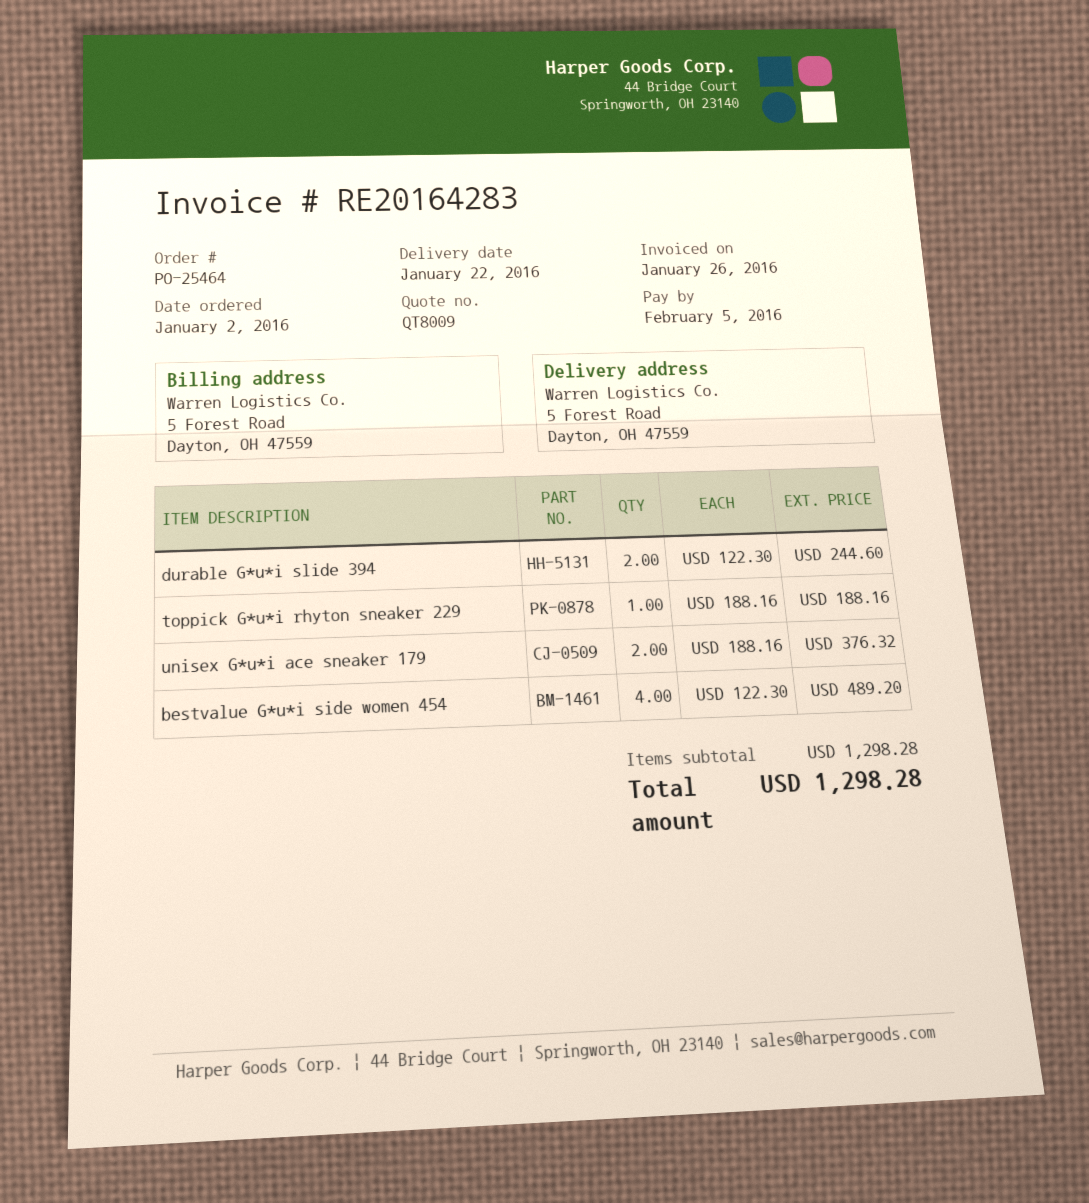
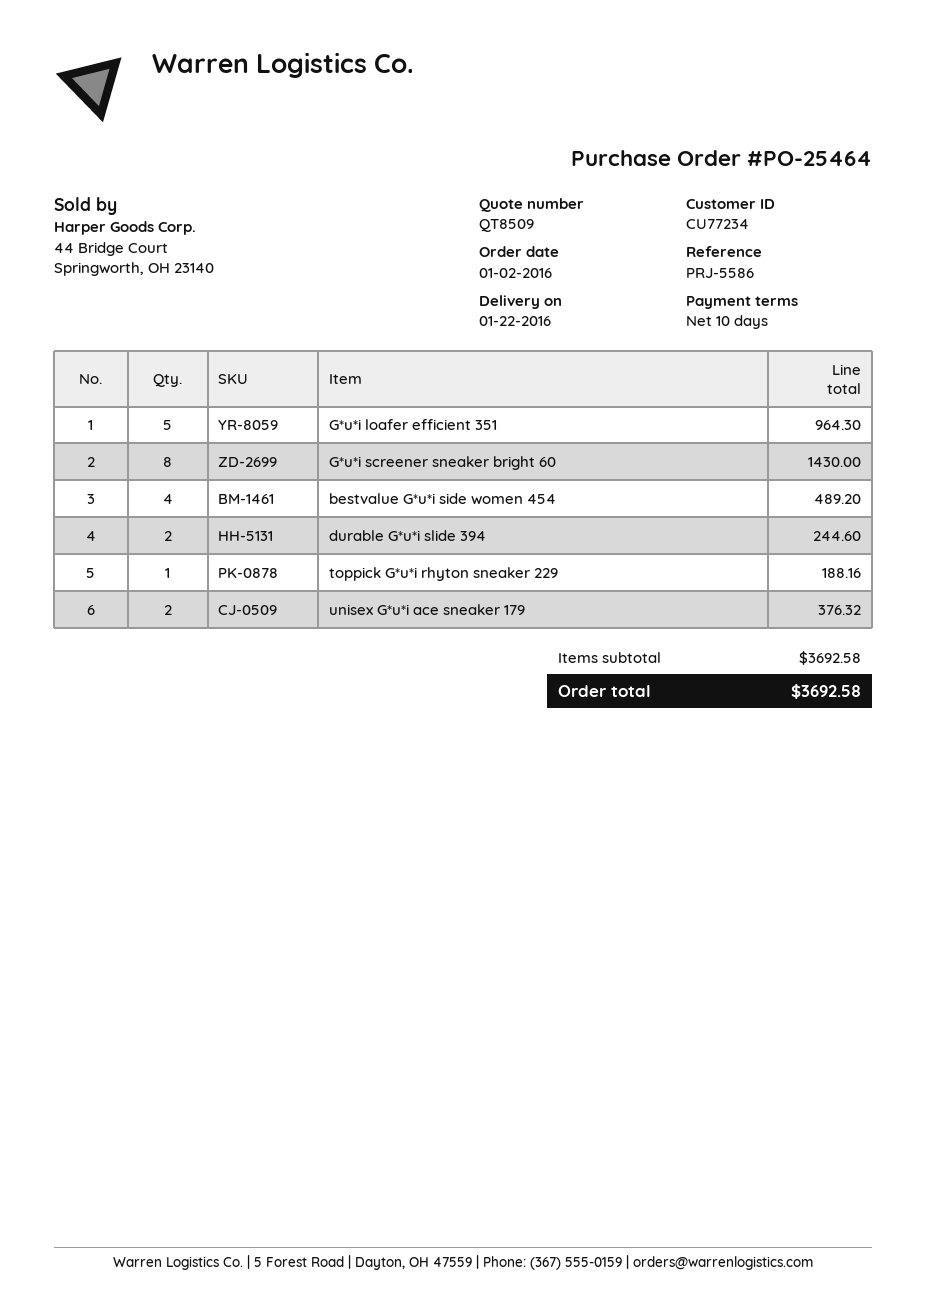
quote number: QT8009 -> QT8509
G*u*i loafer efficient 351: none -> 5 for 964.30
G*u*i screener sneaker bright 60: none -> 8 for 1430.00
subtotal: 1298.28 -> 3692.58
total: 1298.28 -> 3692.58

